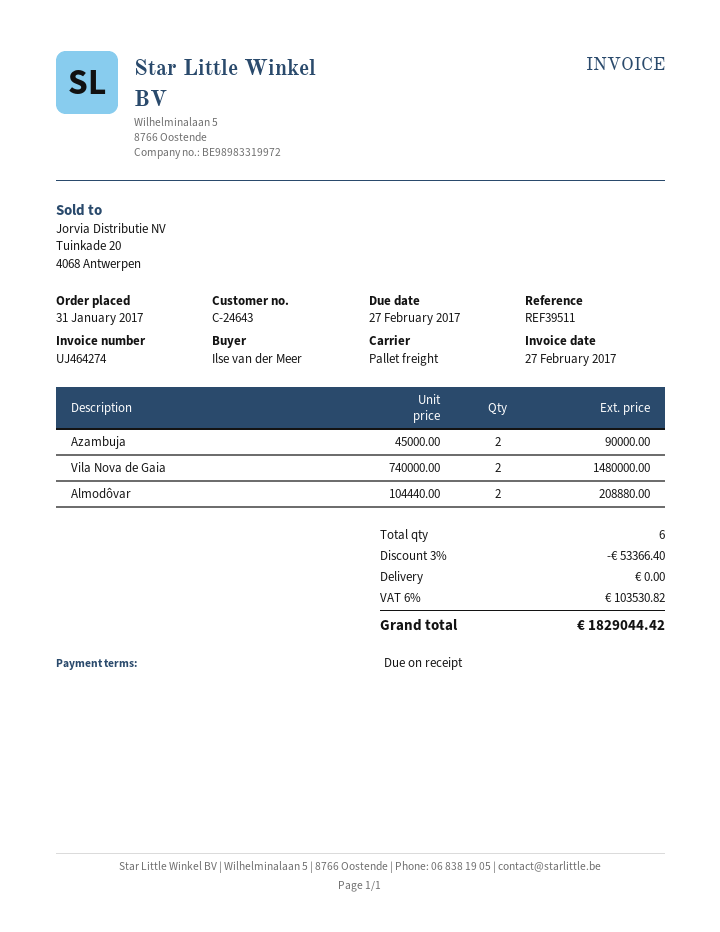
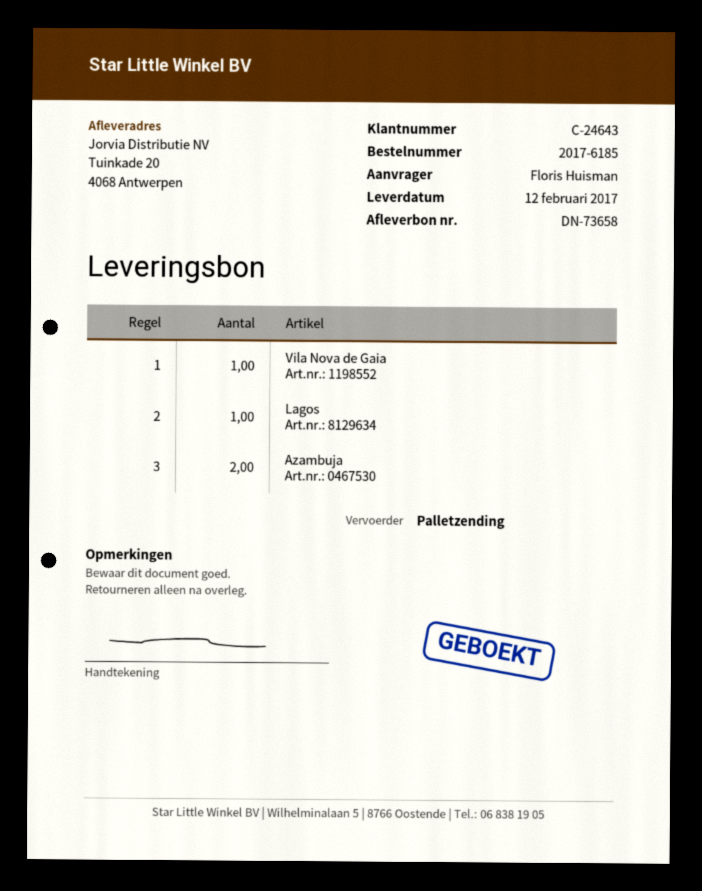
ordered by: Ilse van der Meer -> Floris Huisman
Vila Nova de Gaia: 2 -> 1
Almodôvar: 2 -> none
Lagos: none -> 1

